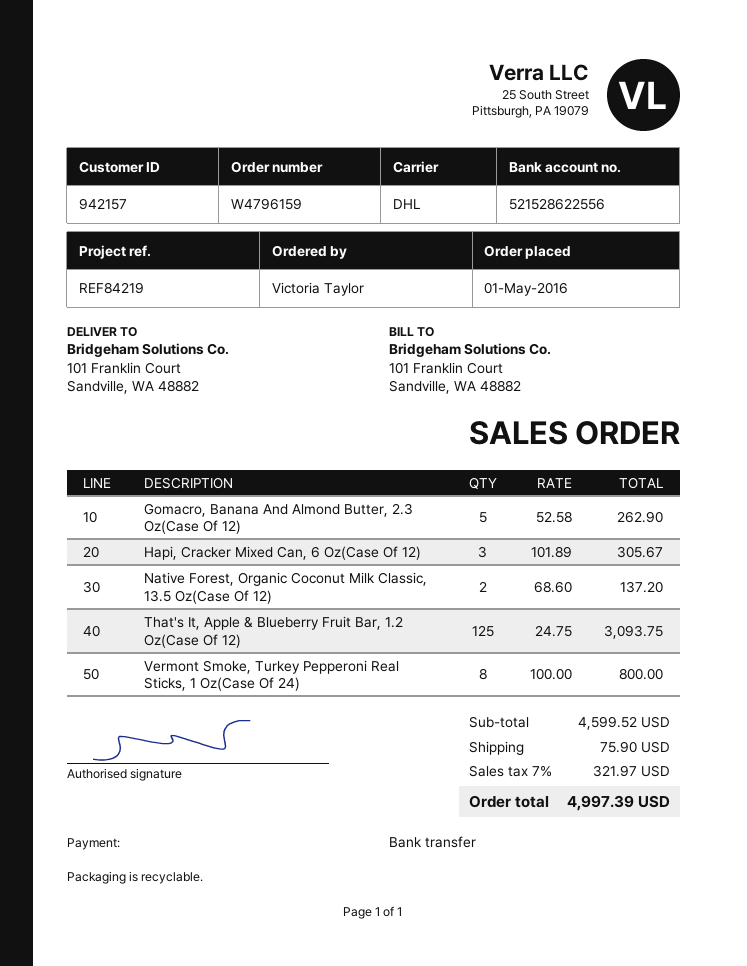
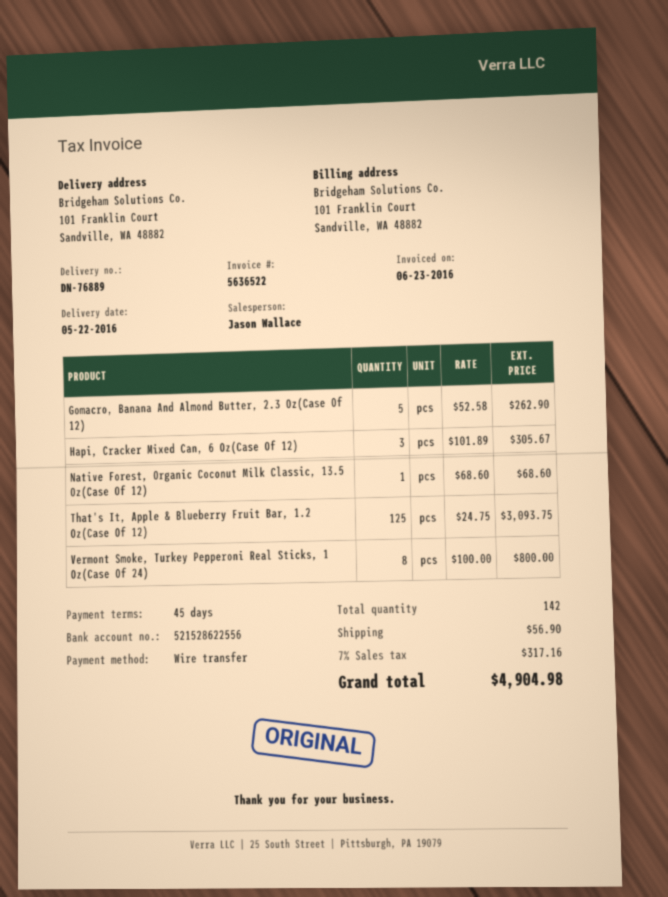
Native Forest, Organic Coconut Milk Classic, 13.5 Oz(Case Of 12): 2 x 68.60 = 137.20 -> 1 x 68.60 = 68.60
shipping: 75.90 -> 56.90
tax: 7% = 321.97 -> 7% = 317.16
total: 4997.39 -> 4904.98

